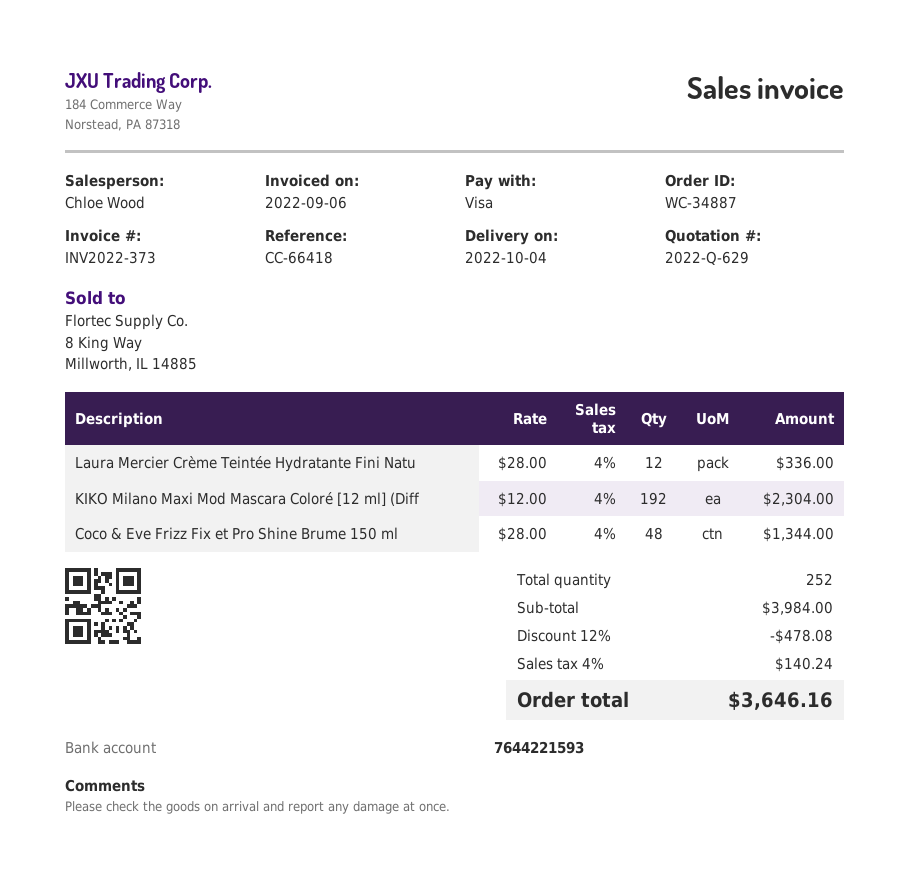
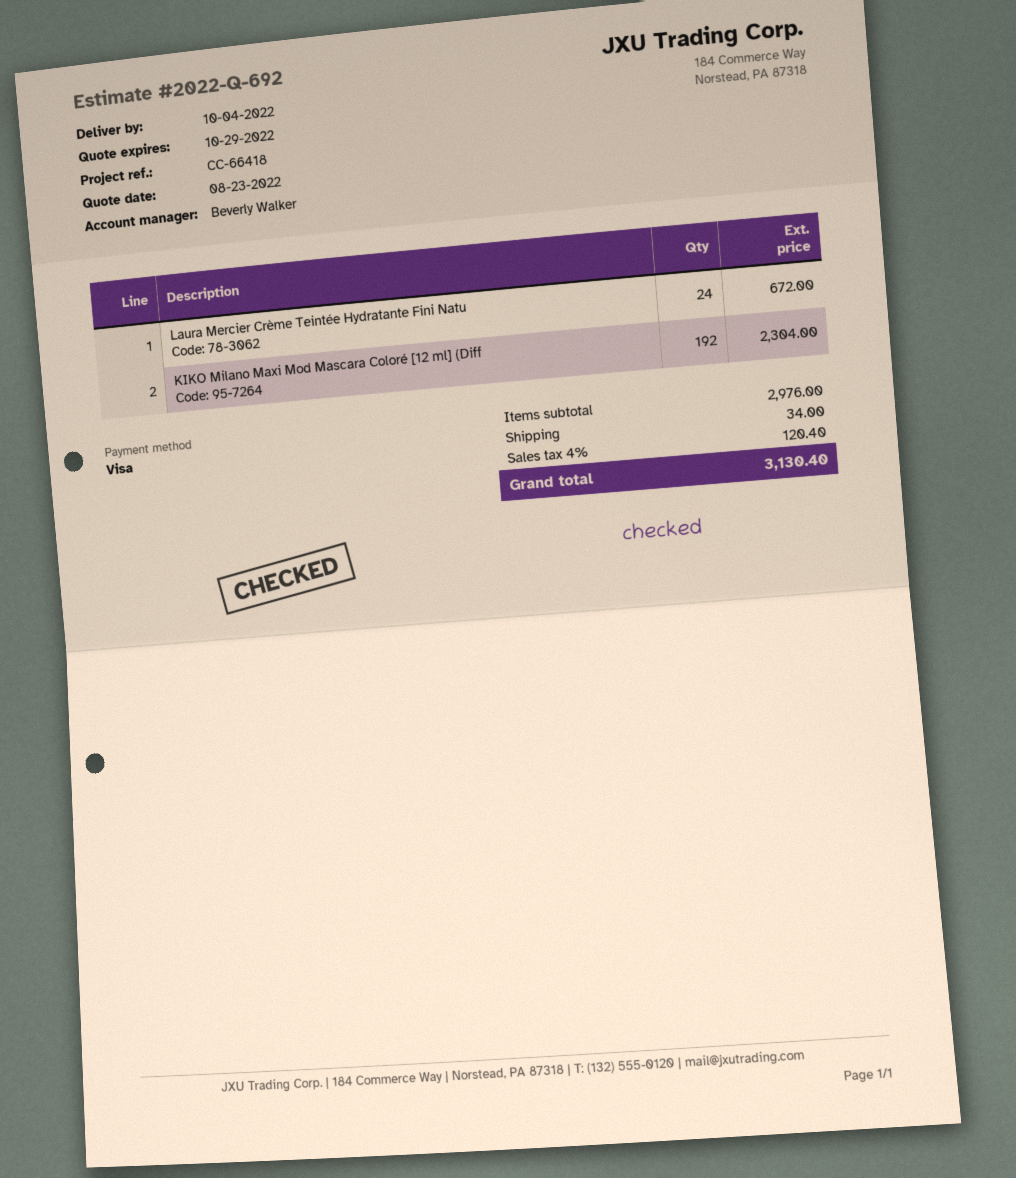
quote number: 2022-Q-629 -> 2022-Q-692
sales rep: Chloe Wood -> Beverly Walker
Laura Mercier Crème Teintée Hydratante Fini Natu: 12 for 336.00 -> 24 for 672.00
Coco & Eve Frizz Fix et Pro Shine Brume 150 ml: 48 for 1344.00 -> none
subtotal: 3984.00 -> 2976.00
discount: 12% = 478.08 -> none
shipping: none -> 34.00
tax: 4% = 140.24 -> 4% = 120.40
total: 3646.16 -> 3130.40

